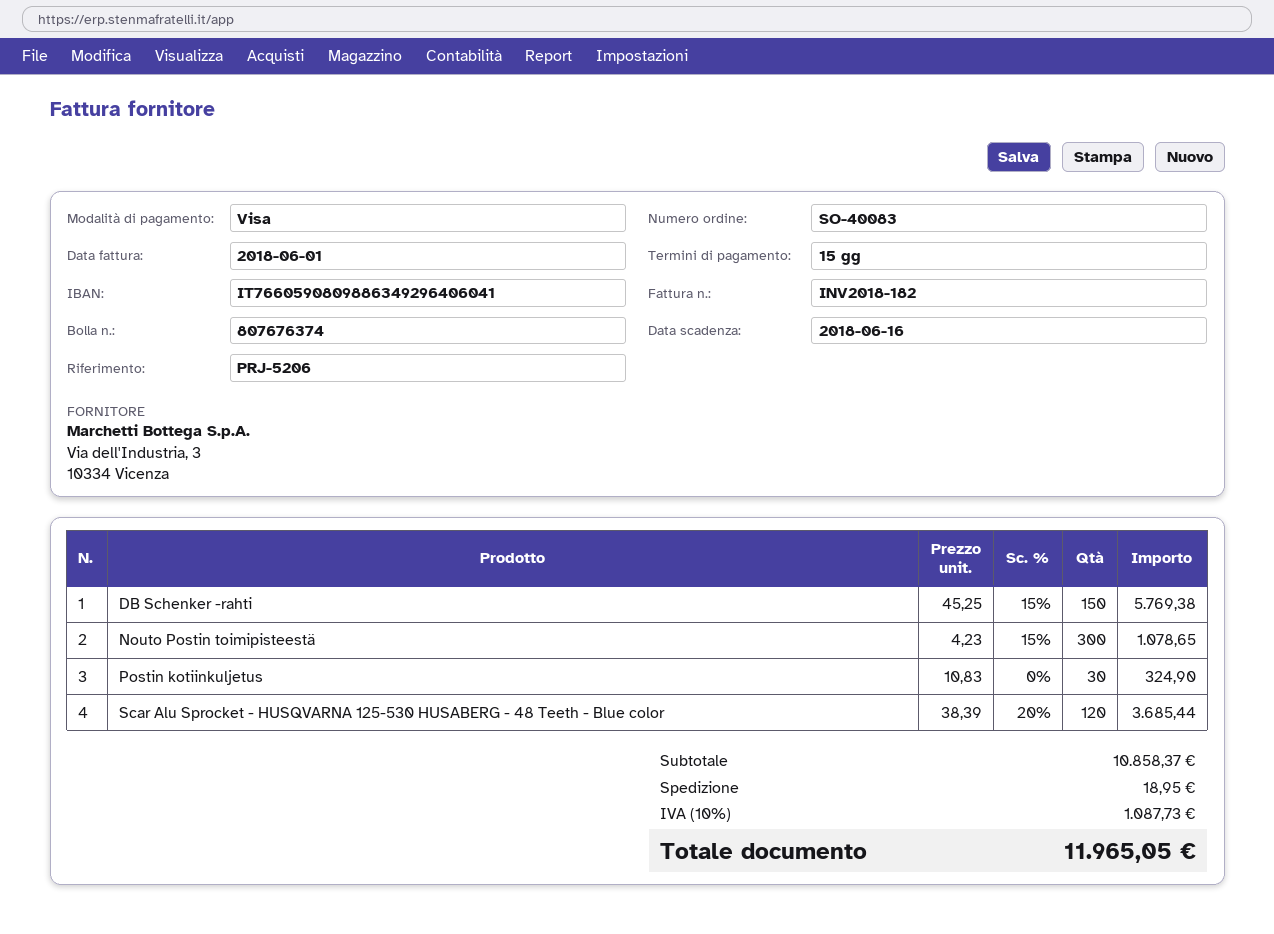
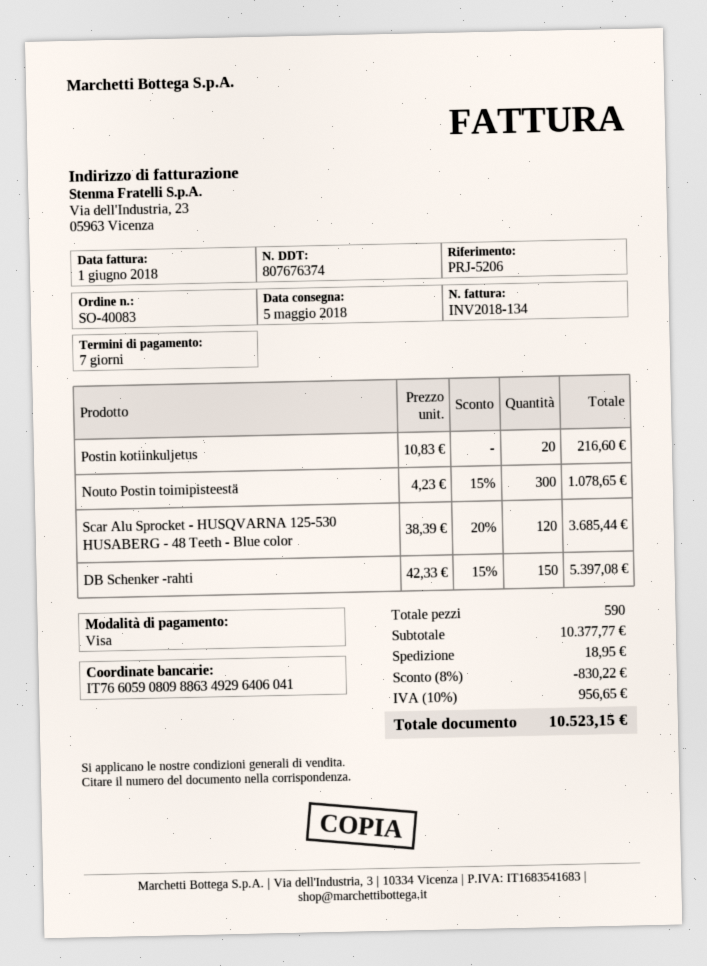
invoice number: INV2018-182 -> INV2018-134
payment terms: 15 days -> 7 days
DB Schenker -rahti: 150 x 45.25 - 15% = 5769.38 -> 150 x 42.33 - 15% = 5397.08
Postin kotiinkuljetus: 30 x 10.83 = 324.90 -> 20 x 10.83 = 216.60
subtotal: 10858.37 -> 10377.77
discount: none -> 8% = 830.22
tax: 10% = 1087.73 -> 10% = 956.65
total: 11965.05 -> 10523.15

